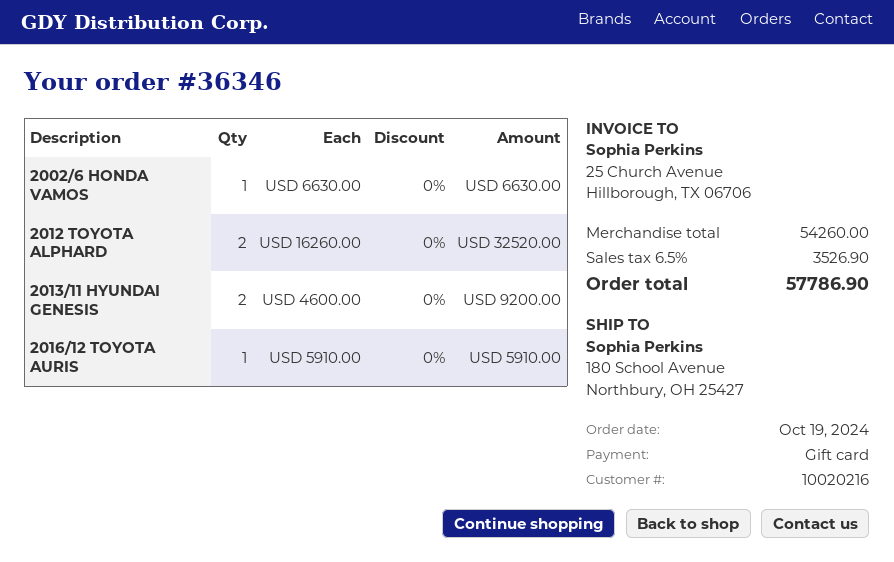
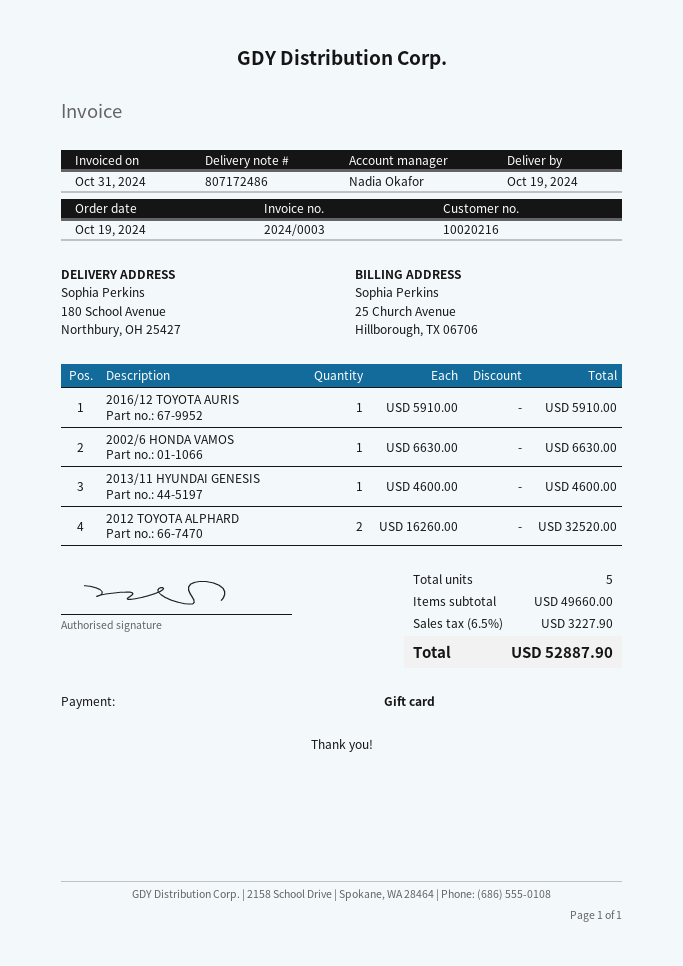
2013/11 HYUNDAI GENESIS: 2 x 4600.00 = 9200.00 -> 1 x 4600.00 = 4600.00
subtotal: 54260.00 -> 49660.00
tax: 6.5% = 3526.90 -> 6.5% = 3227.90
total: 57786.90 -> 52887.90

